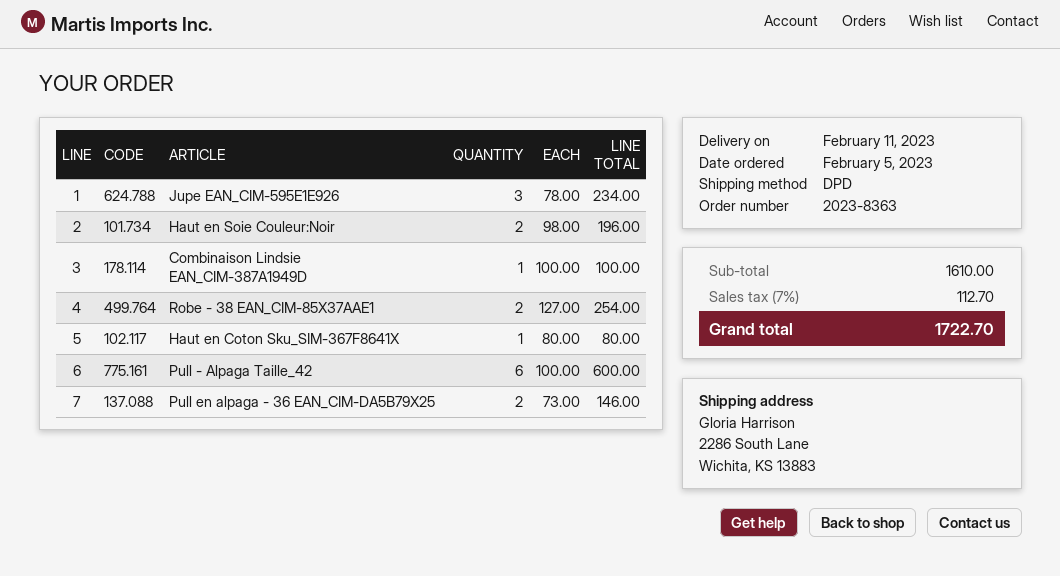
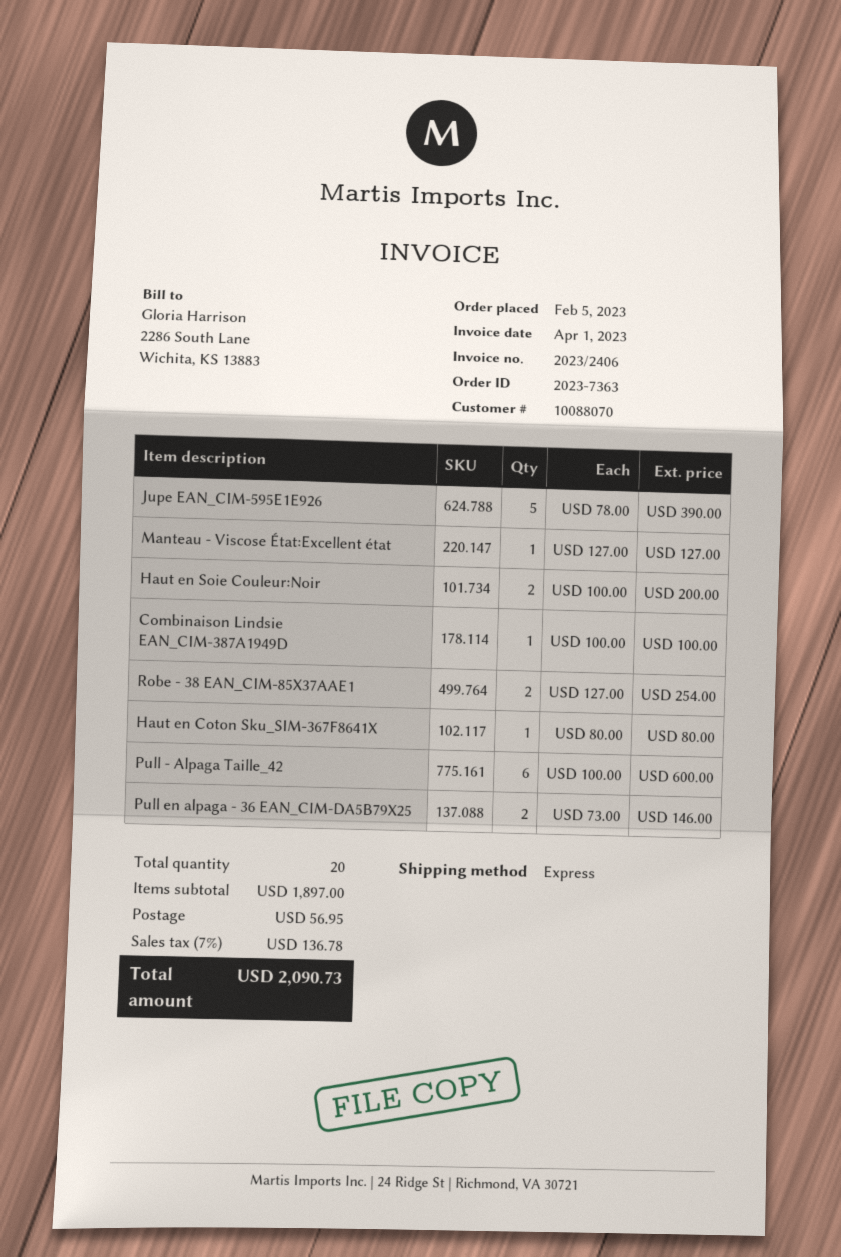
order number: 2023-8363 -> 2023-7363
shipping method: DPD -> express
Jupe EAN_CIM-595E1E926: 3 x 78.00 = 234.00 -> 5 x 78.00 = 390.00
Haut en Soie Couleur:Noir: 2 x 98.00 = 196.00 -> 2 x 100.00 = 200.00
Manteau - Viscose État:Excellent état: none -> 1 x 127.00 = 127.00
subtotal: 1610.00 -> 1897.00
shipping: none -> 56.95
tax: 7% = 112.70 -> 7% = 136.78
total: 1722.70 -> 2090.73

